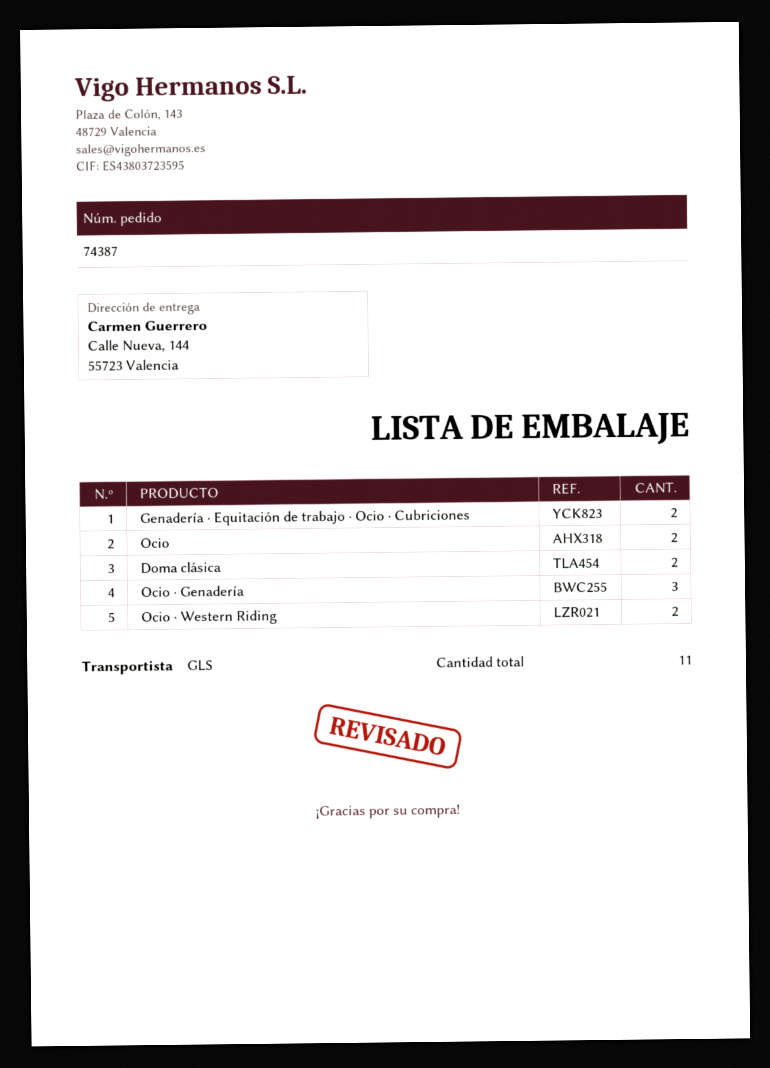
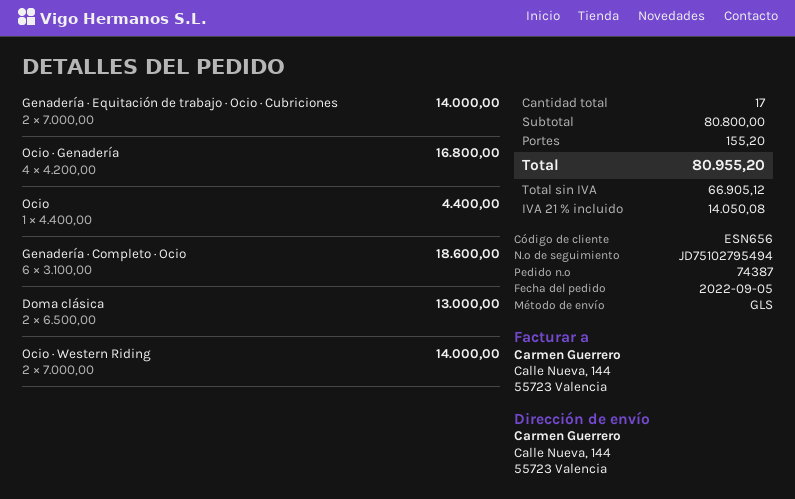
Ocio: 2 -> 1
Ocio · Genadería: 3 -> 4
Genadería · Completo · Ocio: none -> 6
total quantity: 11 -> 17

